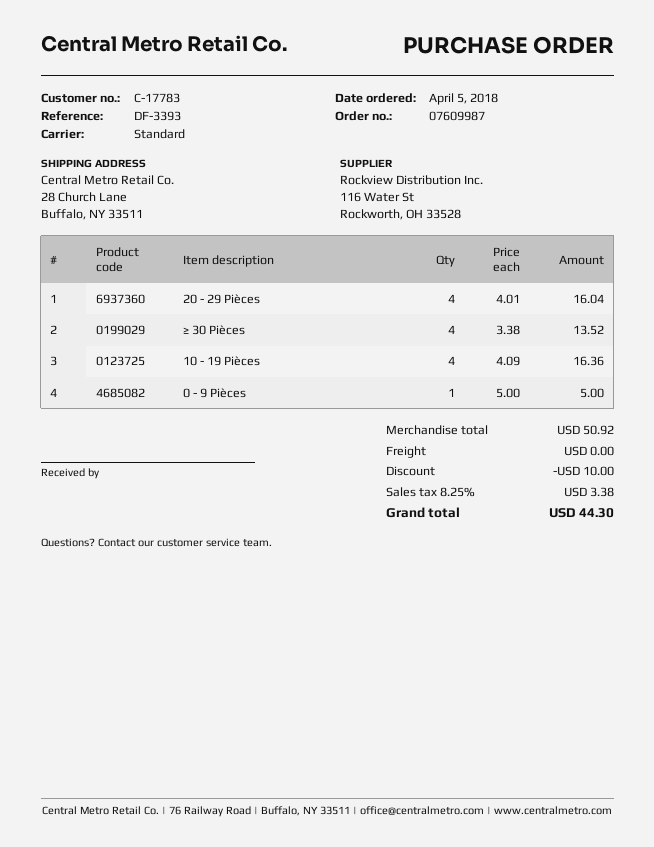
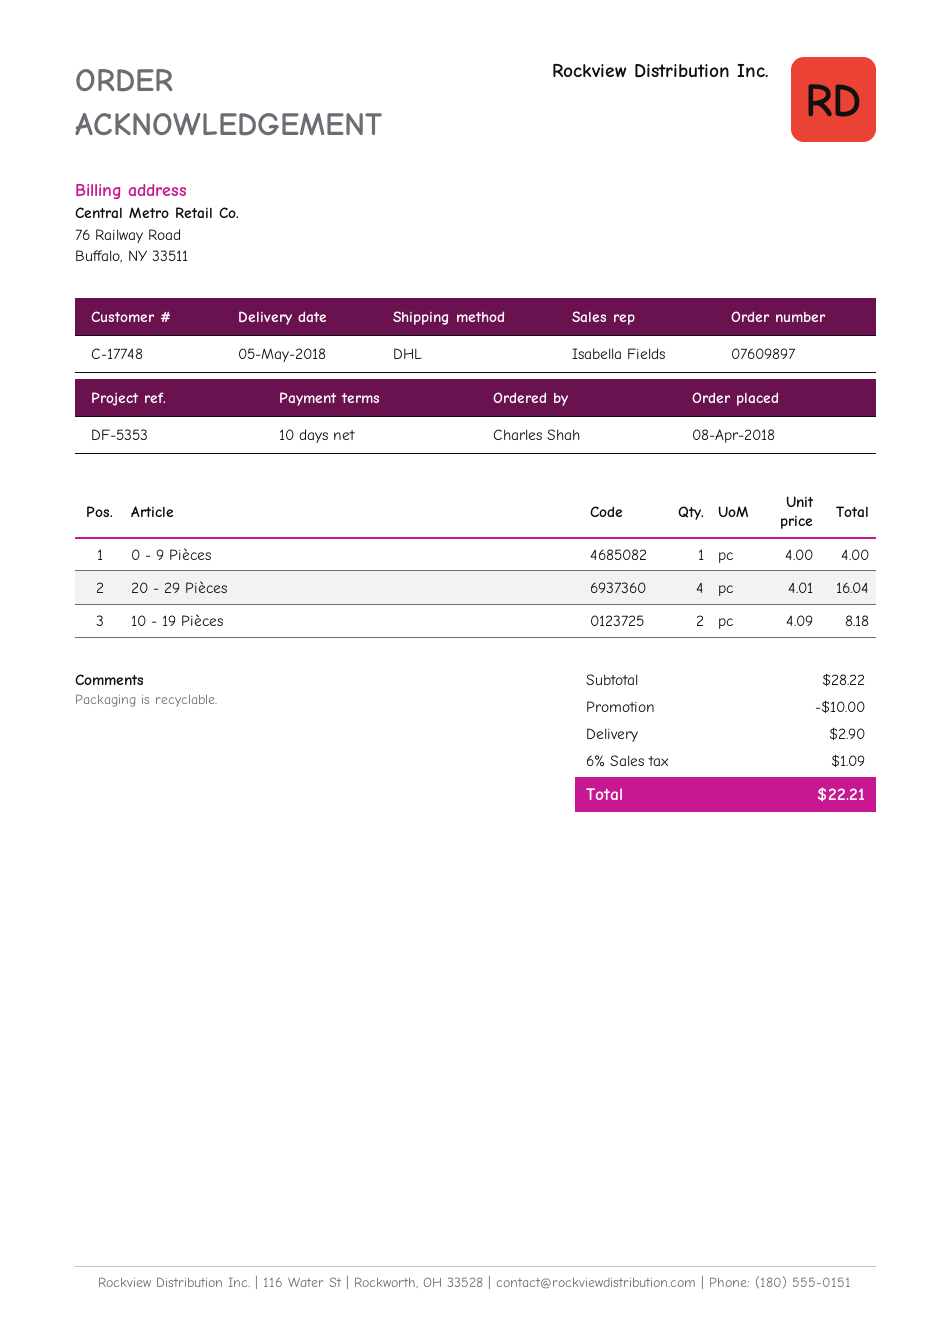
order number: 07609987 -> 07609897
order date: 2018-04-05 -> 2018-04-08
customer number: C-17783 -> C-17748
reference: DF-3393 -> DF-5353
shipping method: standard -> DHL
≥ 30 Pièces: 4 x 3.38 = 13.52 -> none
10 - 19 Pièces: 4 x 4.09 = 16.36 -> 2 x 4.09 = 8.18
0 - 9 Pièces: 1 x 5.00 = 5.00 -> 1 x 4.00 = 4.00
subtotal: 50.92 -> 28.22
shipping: 0.00 -> 2.90
tax: 8.25% = 3.38 -> 6% = 1.09
total: 44.30 -> 22.21

